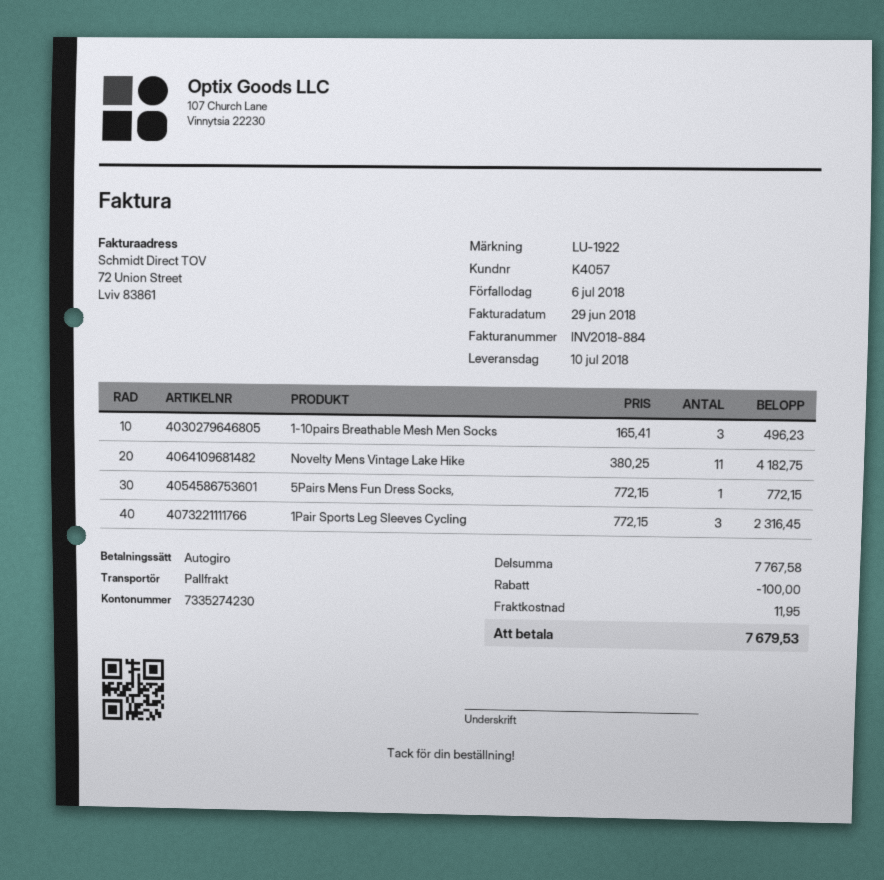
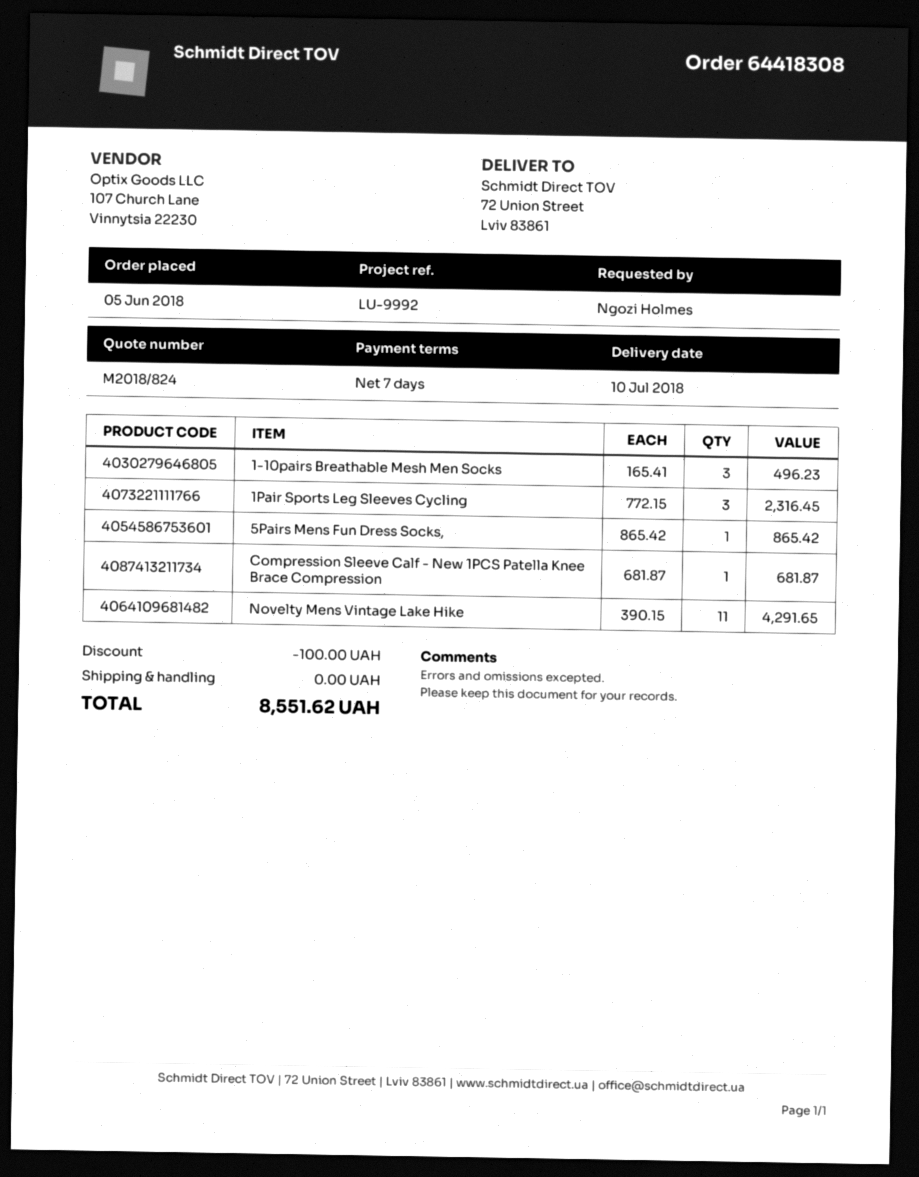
reference: LU-1922 -> LU-9992
Novelty Mens Vintage Lake Hike: 11 x 380.25 = 4182.75 -> 11 x 390.15 = 4291.65
5Pairs Mens Fun Dress Socks,: 1 x 772.15 = 772.15 -> 1 x 865.42 = 865.42
Compression Sleeve Calf - New 1PCS Patella Knee Brace Compression: none -> 1 x 681.87 = 681.87
shipping: 11.95 -> 0.00
total: 7679.53 -> 8551.62

